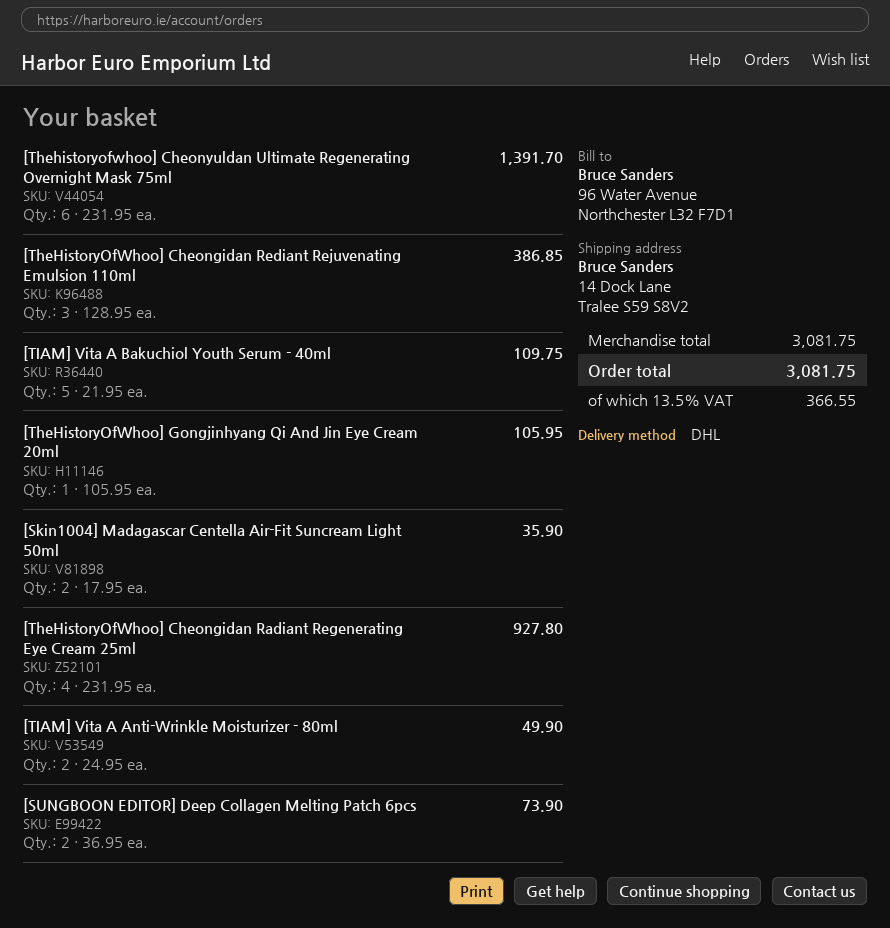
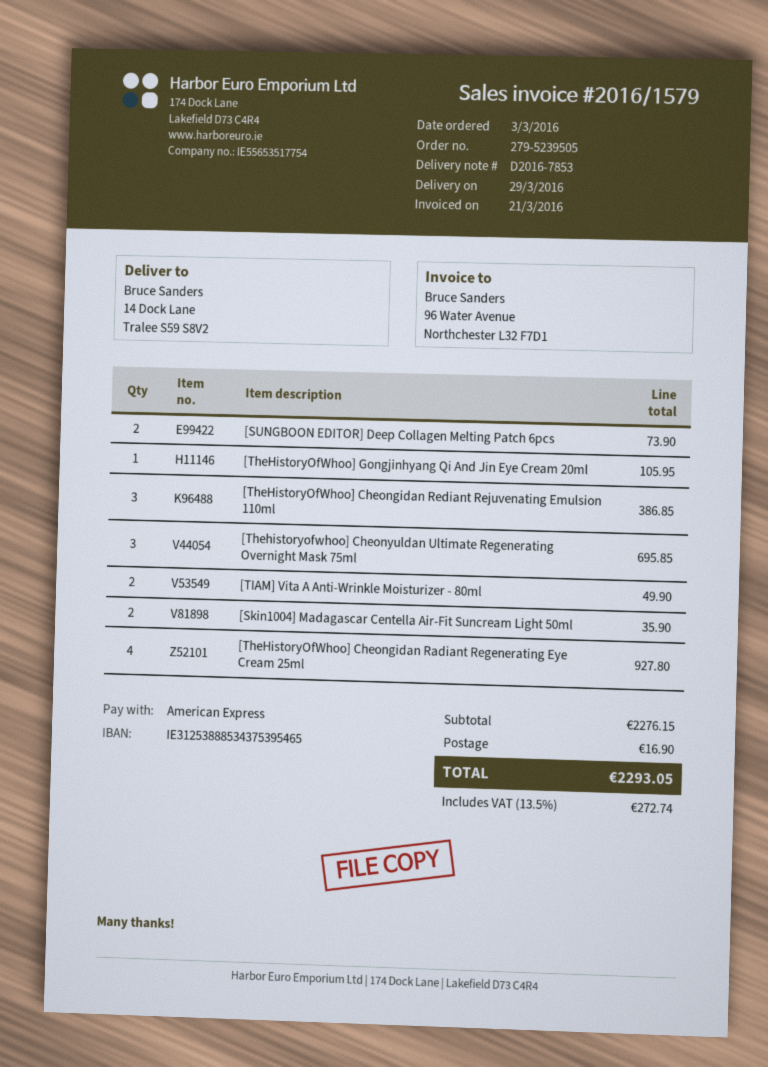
[Thehistoryofwhoo] Cheonyuldan Ultimate Regenerating Overnight Mask 75ml: 6 for 1391.70 -> 3 for 695.85
[TIAM] Vita A Bakuchiol Youth Serum - 40ml: 5 for 109.75 -> none
subtotal: 3081.75 -> 2276.15
shipping: none -> 16.90
tax: 13.5% = 366.55 -> 13.5% = 272.74
total: 3081.75 -> 2293.05

